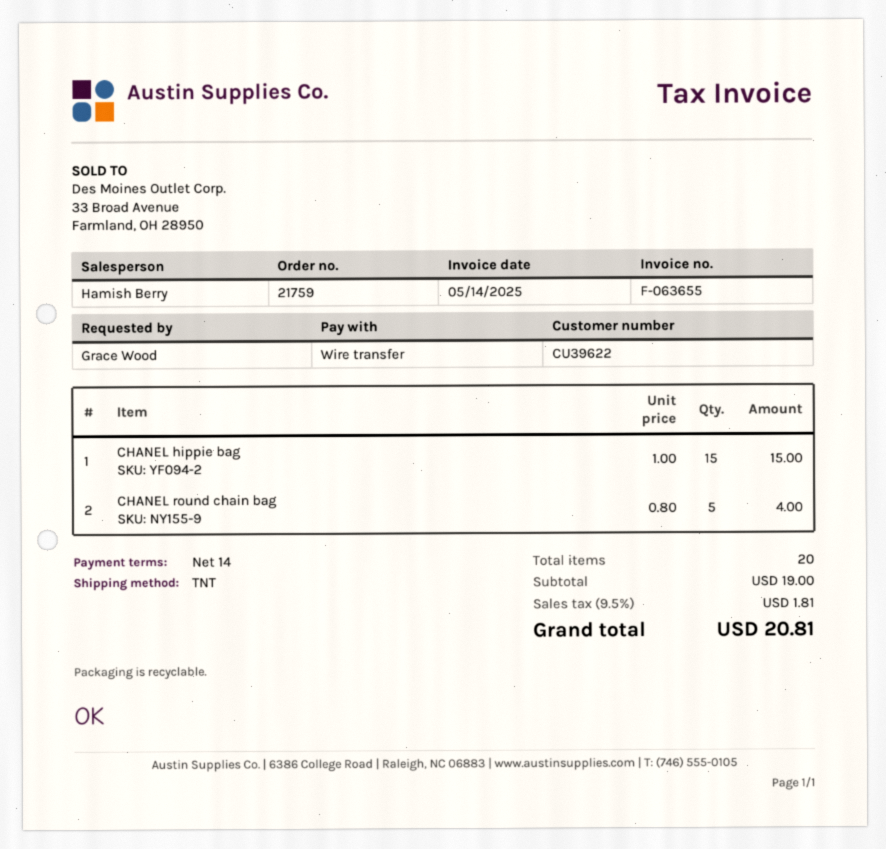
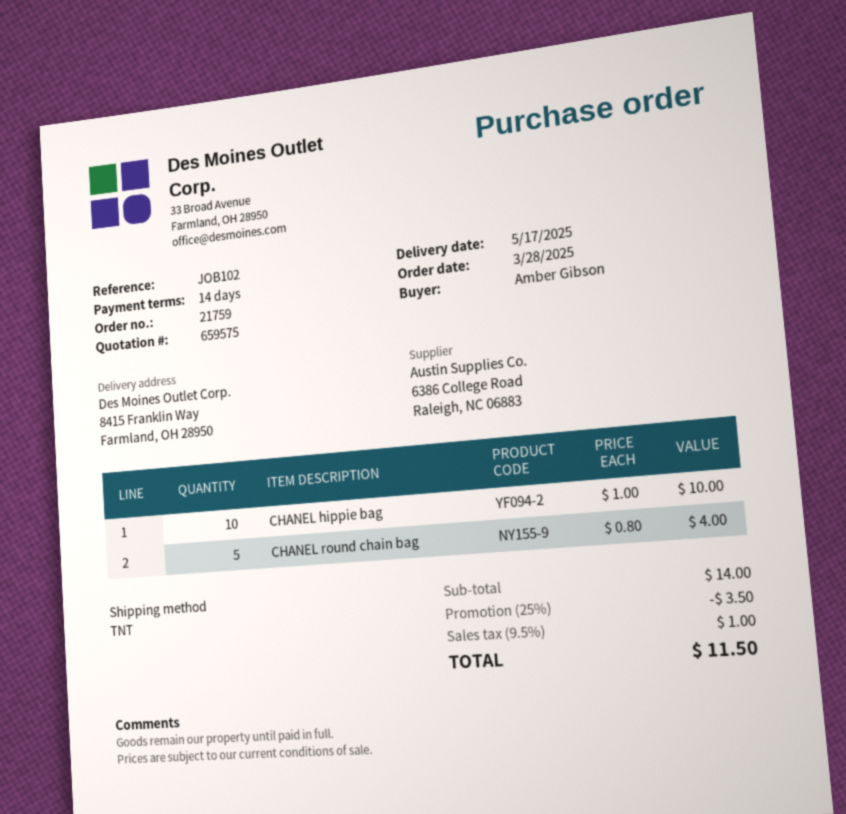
ordered by: Grace Wood -> Amber Gibson
CHANEL hippie bag: 15 x 1.00 = 15.00 -> 10 x 1.00 = 10.00
subtotal: 19.00 -> 14.00
discount: none -> 25% = 3.50
tax: 9.5% = 1.81 -> 9.5% = 1.00
total: 20.81 -> 11.50

